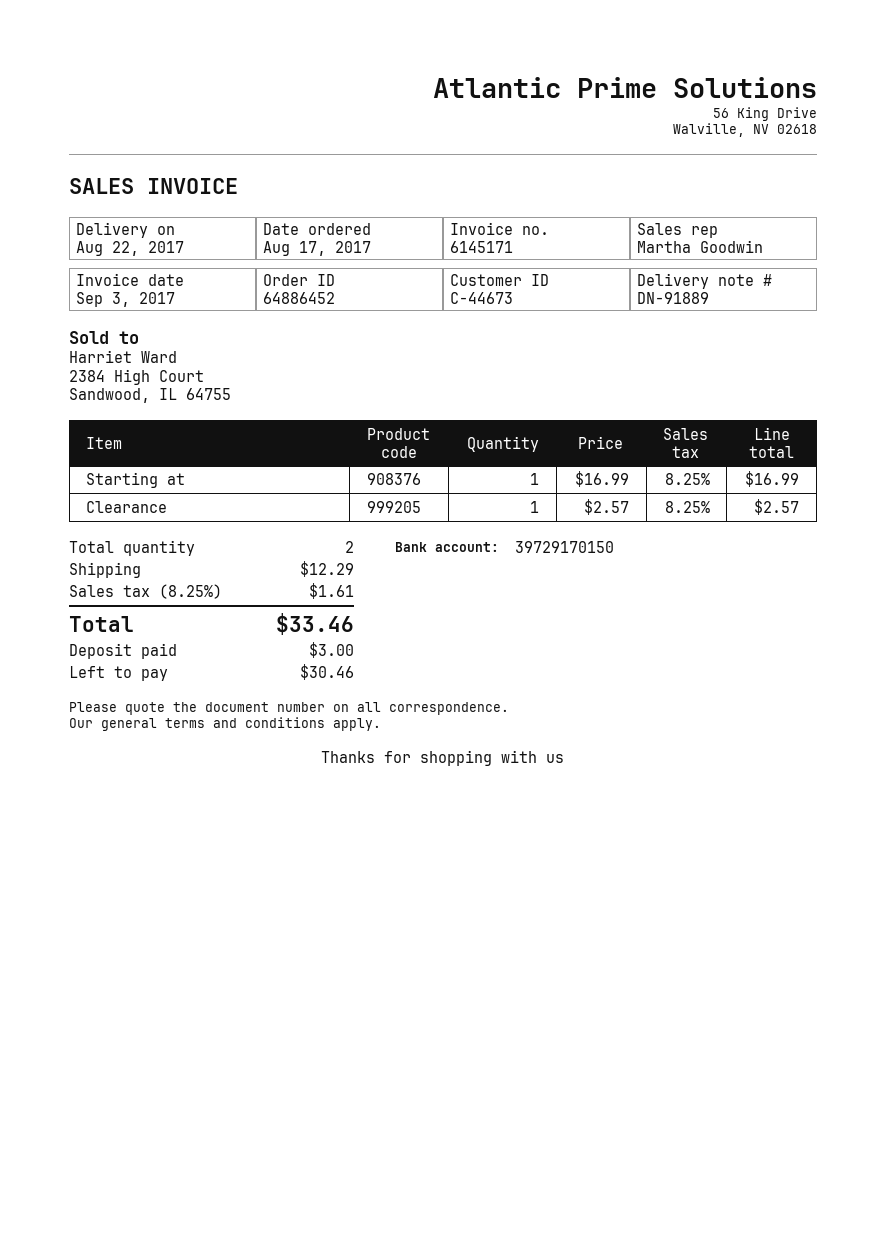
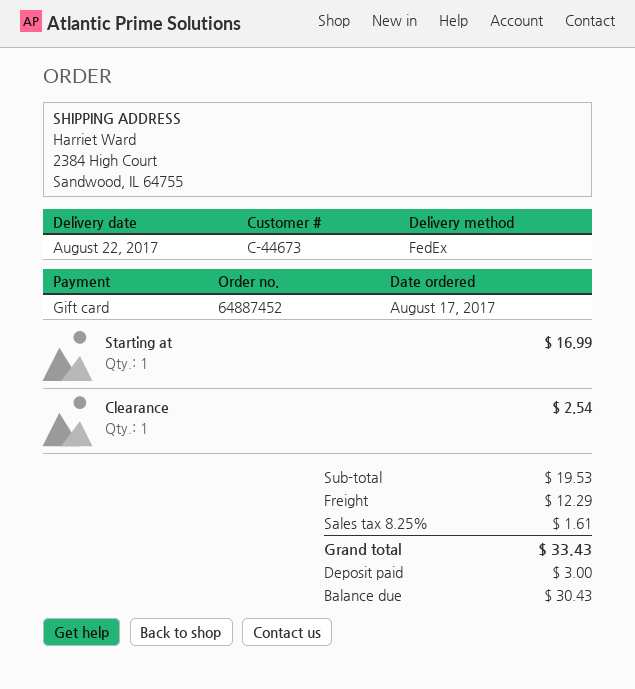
order number: 64886452 -> 64887452
Clearance: 1 for 2.57 -> 1 for 2.54
total: 33.46 -> 33.43
balance: 30.46 -> 30.43

